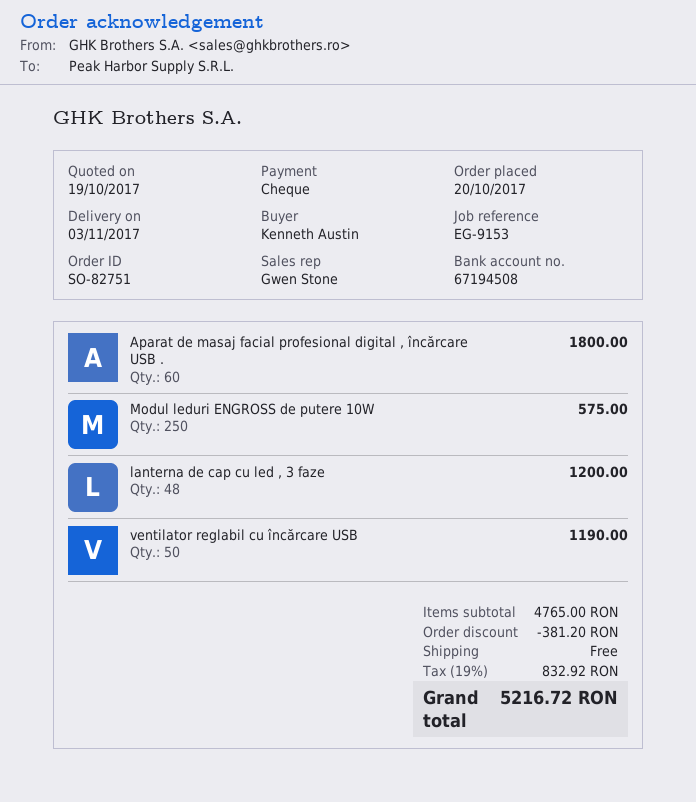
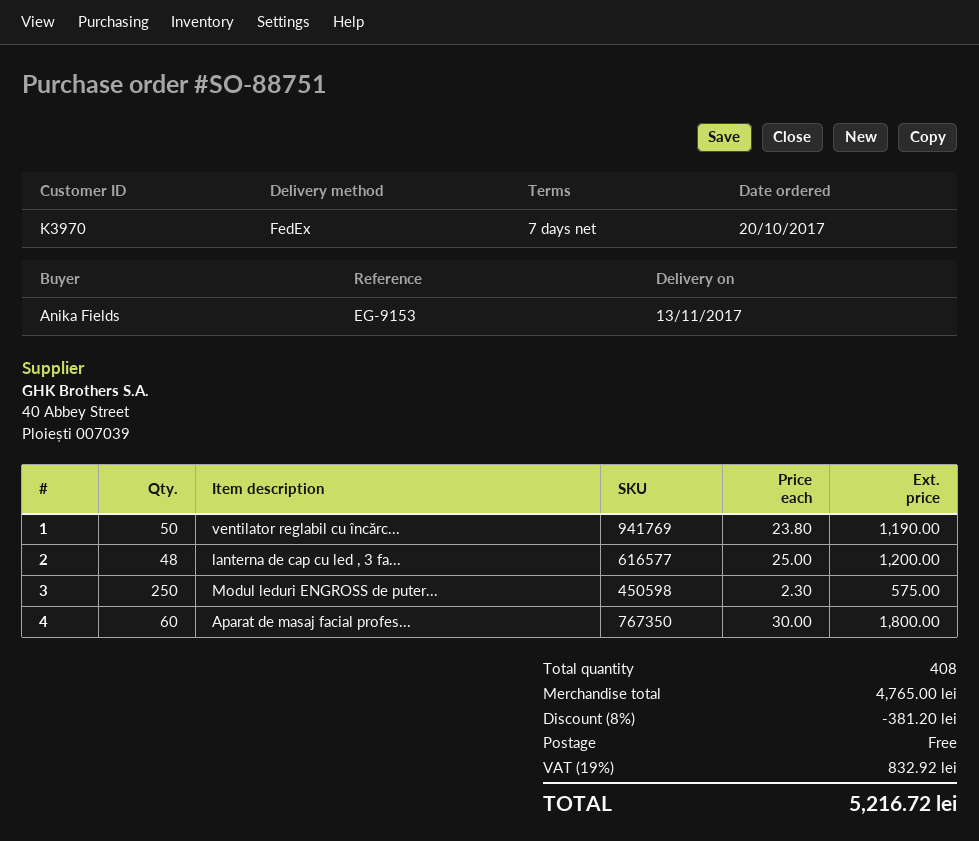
order number: SO-82751 -> SO-88751
delivery date: 2017-11-03 -> 2017-11-13
ordered by: Kenneth Austin -> Anika Fields

